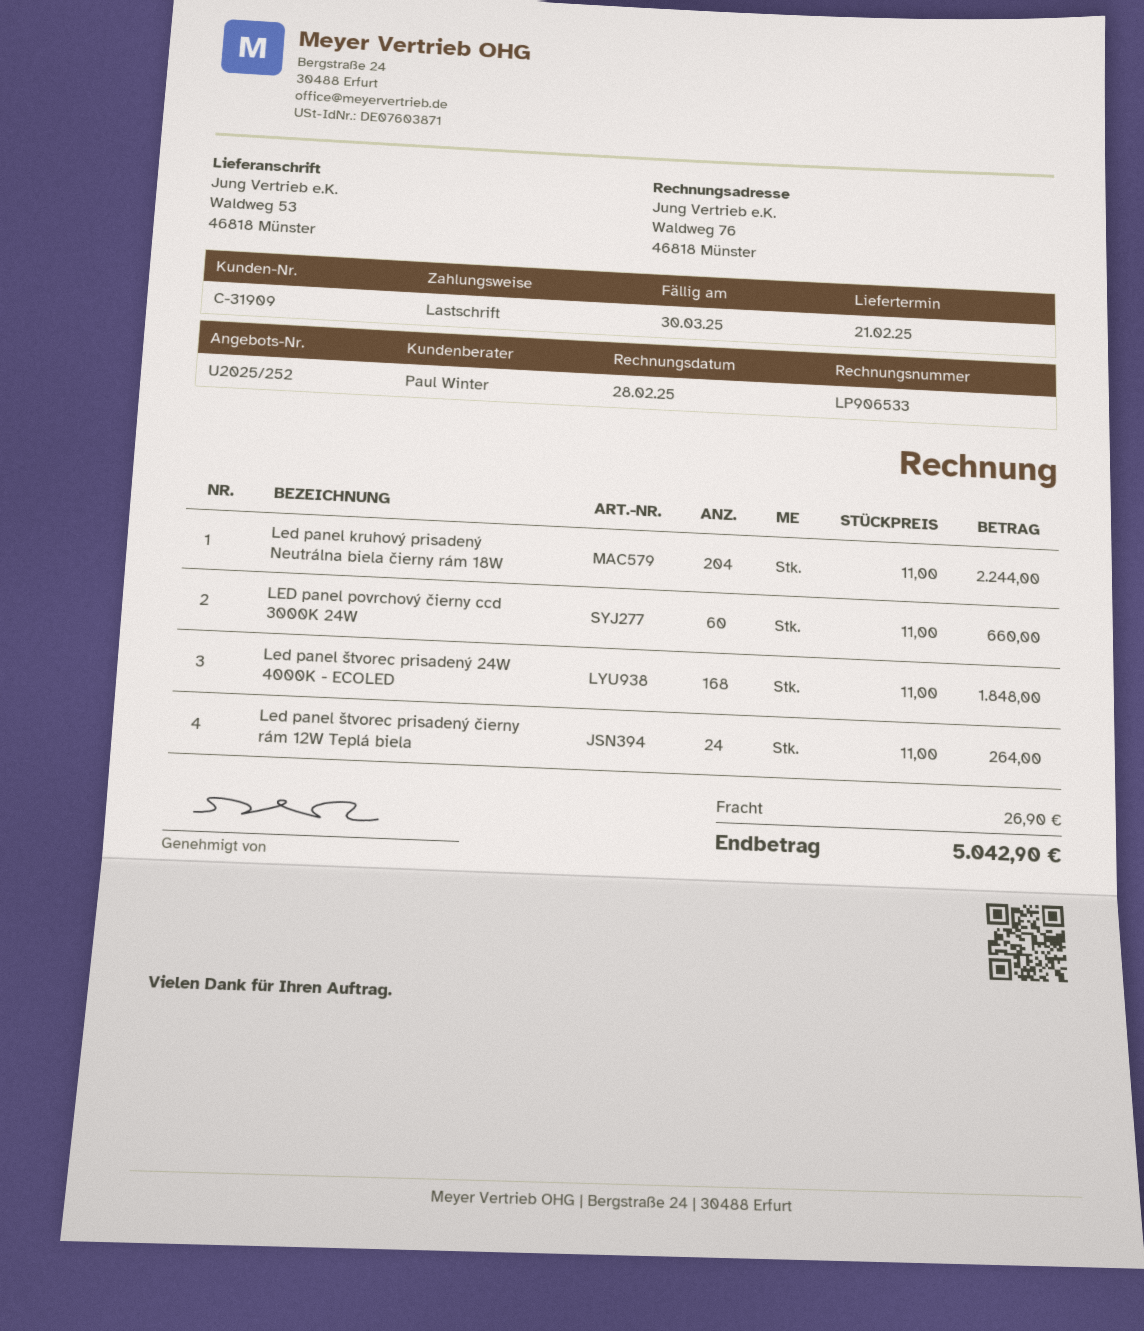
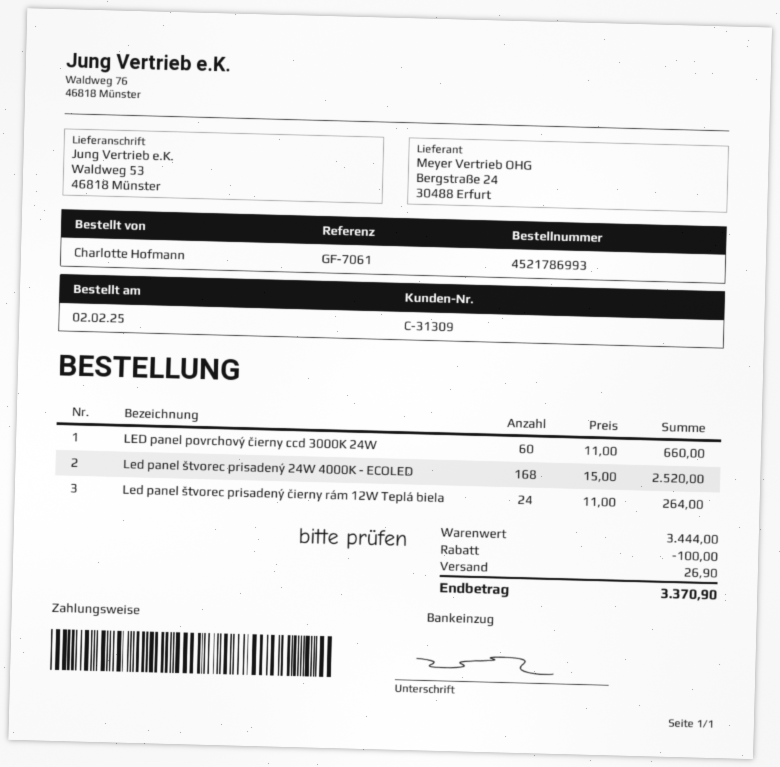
customer number: C-31909 -> C-31309
Led panel kruhový prisadený Neutrálna biela čierny rám 18W: 204 x 11.00 = 2244.00 -> none
Led panel štvorec prisadený 24W 4000K - ECOLED: 168 x 11.00 = 1848.00 -> 168 x 15.00 = 2520.00
discount: none -> 100.00
total: 5042.90 -> 3370.90

